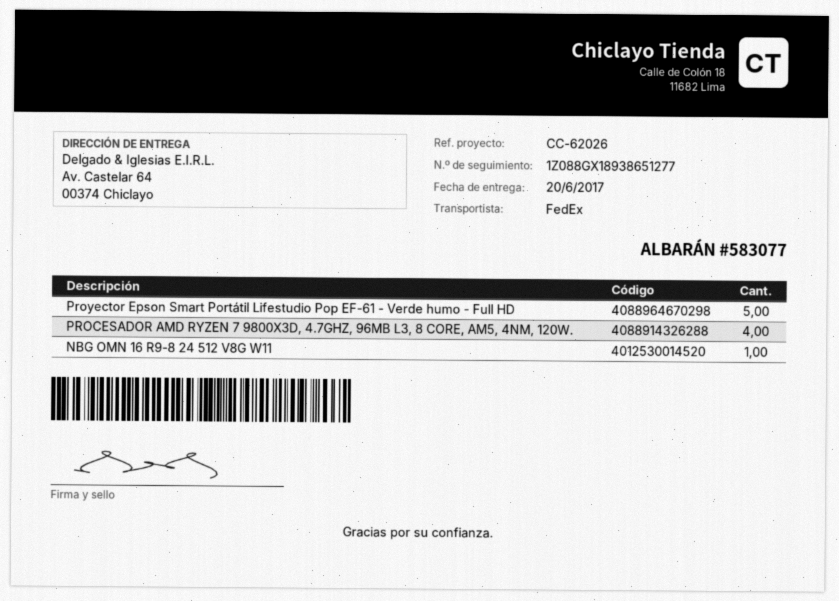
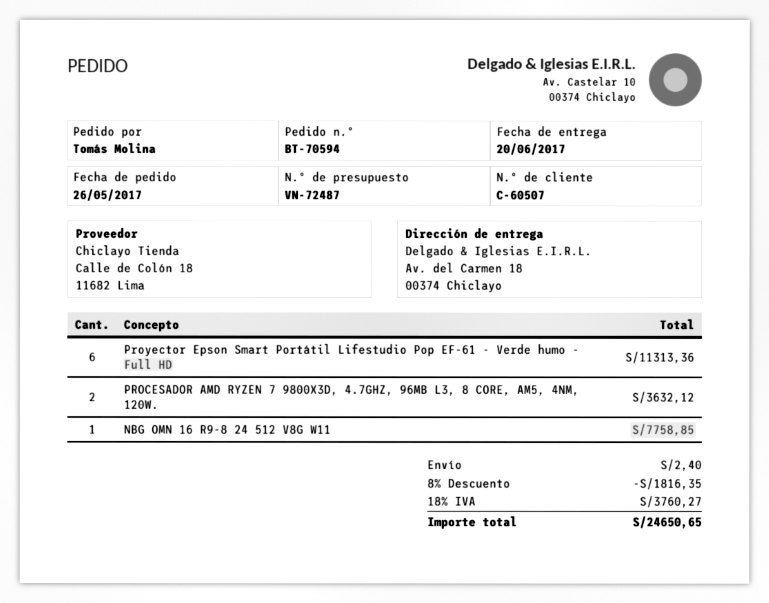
ship to: Av. Castelar 64, 00374 Chiclayo -> Av. del Carmen 18, 00374 Chiclayo
Proyector Epson Smart Portátil Lifestudio Pop EF-61 - Verde humo - Full HD: 5 -> 6
PROCESADOR AMD RYZEN 7 9800X3D, 4.7GHZ, 96MB L3, 8 CORE, AM5, 4NM, 120W.: 4 -> 2

